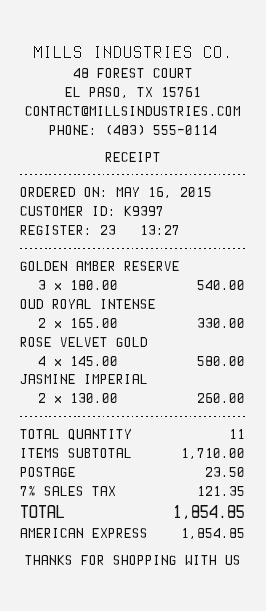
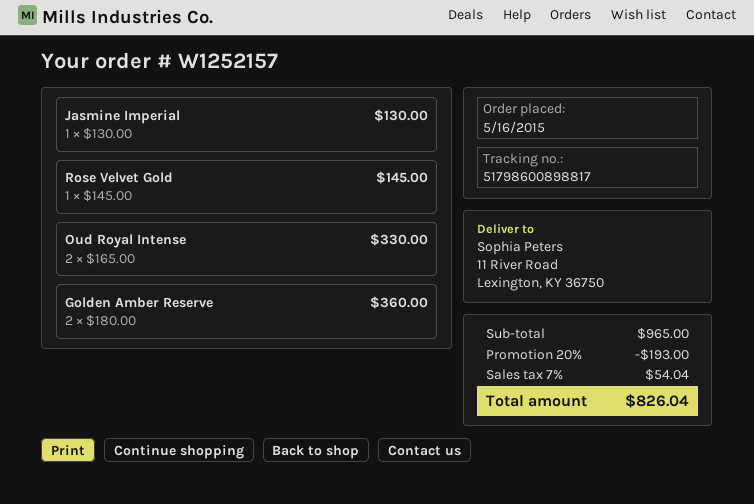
GOLDEN AMBER RESERVE: 3 x 180.00 = 540.00 -> 2 x 180.00 = 360.00
ROSE VELVET GOLD: 4 x 145.00 = 580.00 -> 1 x 145.00 = 145.00
JASMINE IMPERIAL: 2 x 130.00 = 260.00 -> 1 x 130.00 = 130.00
subtotal: 1710.00 -> 965.00
discount: none -> 20% = 193.00
shipping: 23.50 -> none
tax: 7% = 121.35 -> 7% = 54.04
total: 1854.85 -> 826.04

